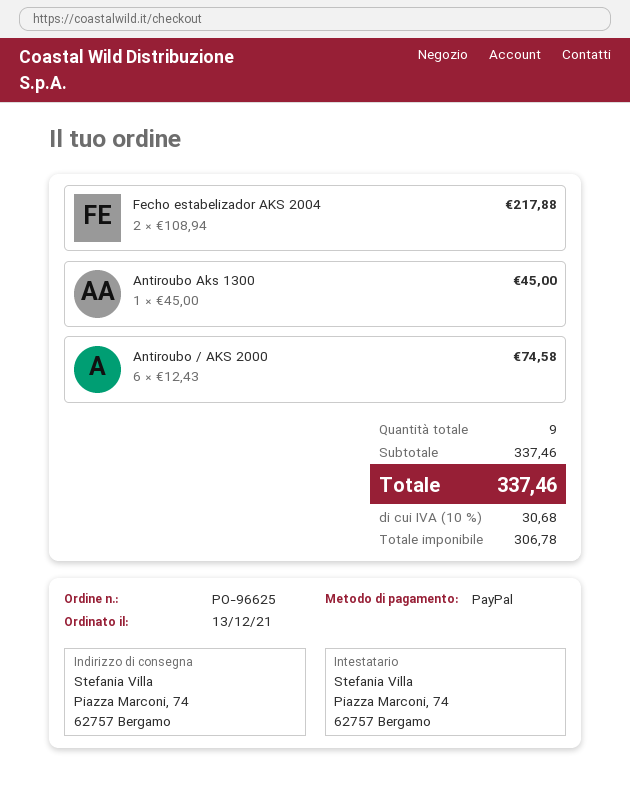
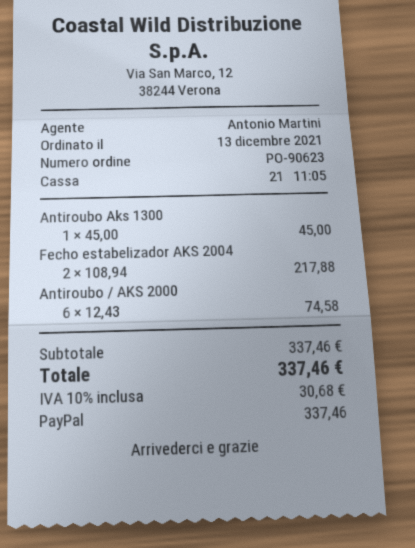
order number: PO-96625 -> PO-90623

